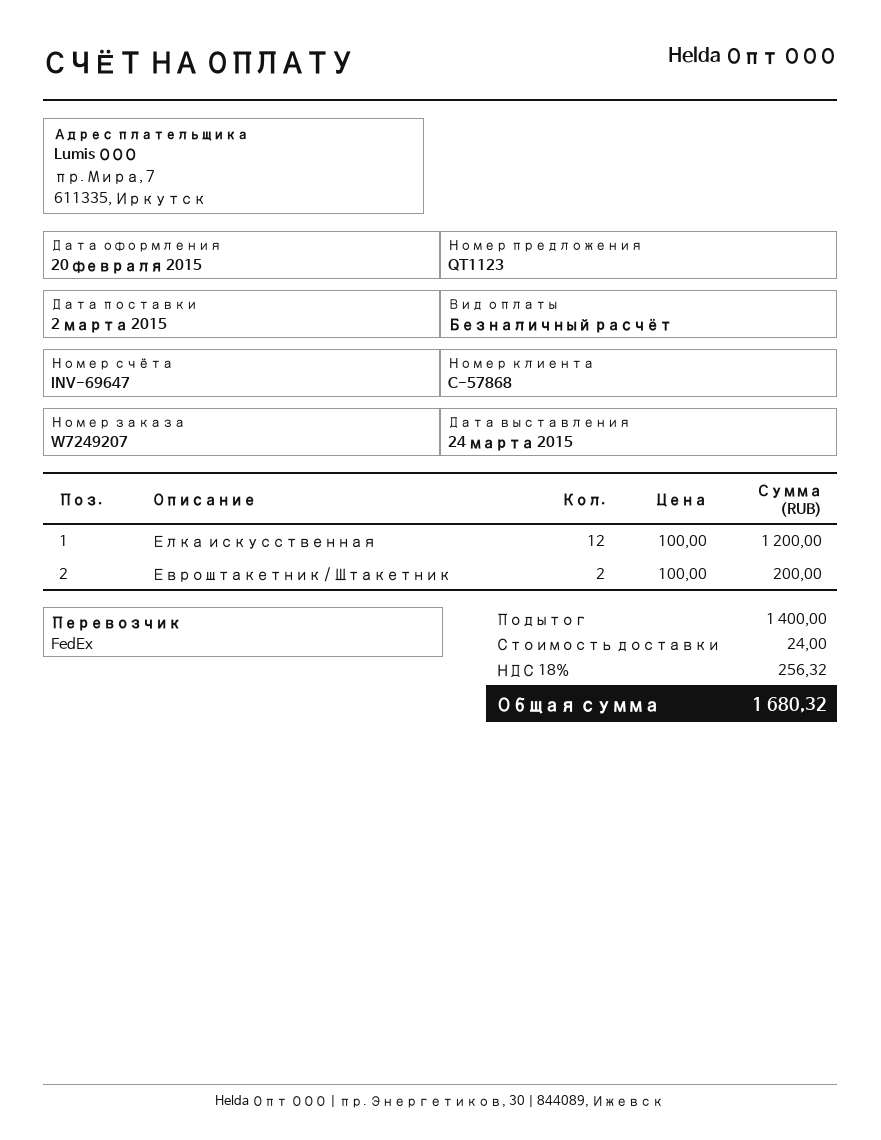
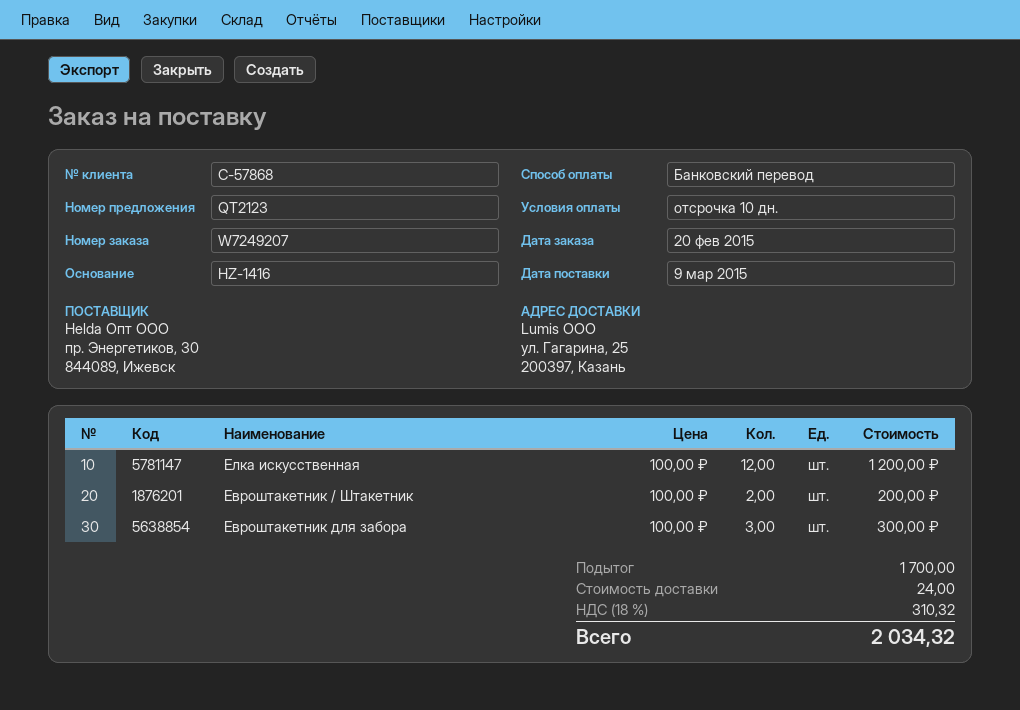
quote number: QT1123 -> QT2123
delivery date: 2015-03-02 -> 2015-03-09
Евроштакетник для забора: none -> 3 x 100.00 = 300.00
subtotal: 1400.00 -> 1700.00
tax: 18% = 256.32 -> 18% = 310.32
total: 1680.32 -> 2034.32

